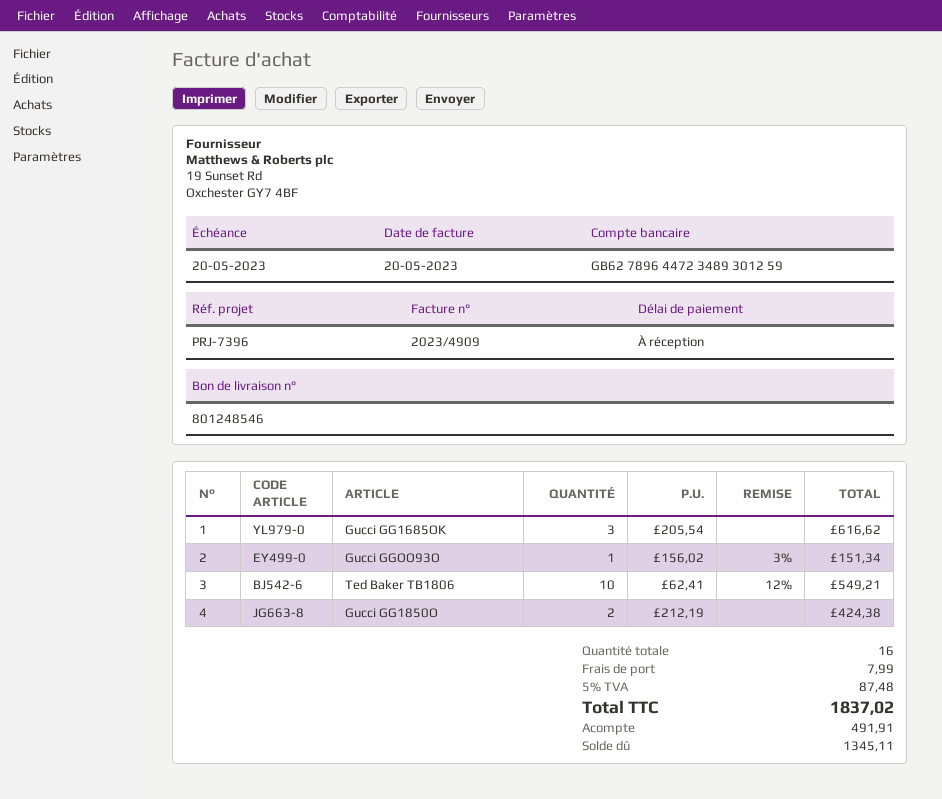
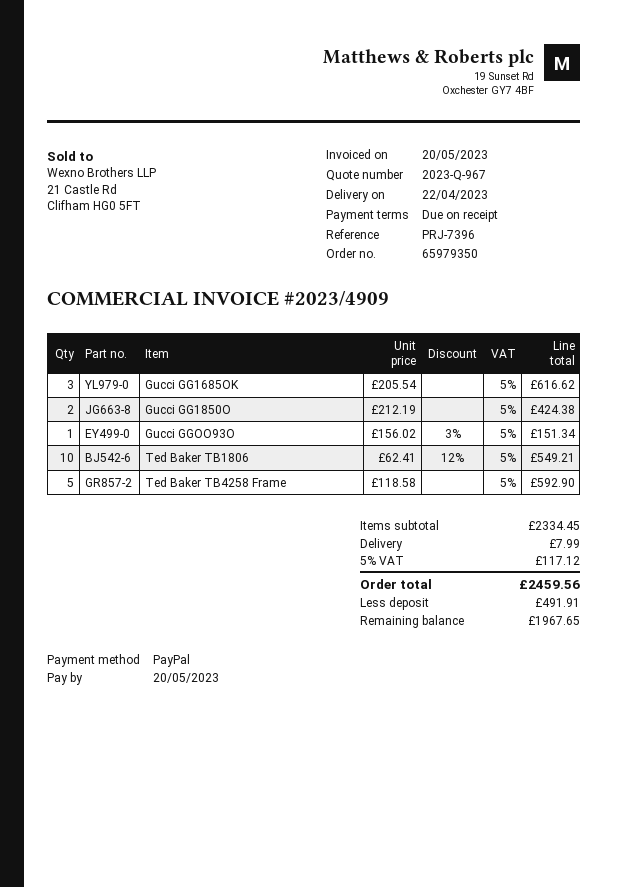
Ted Baker TB4258 Frame: none -> 5 x 118.58 = 592.90
tax: 5% = 87.48 -> 5% = 117.12
total: 1837.02 -> 2459.56
balance: 1345.11 -> 1967.65

